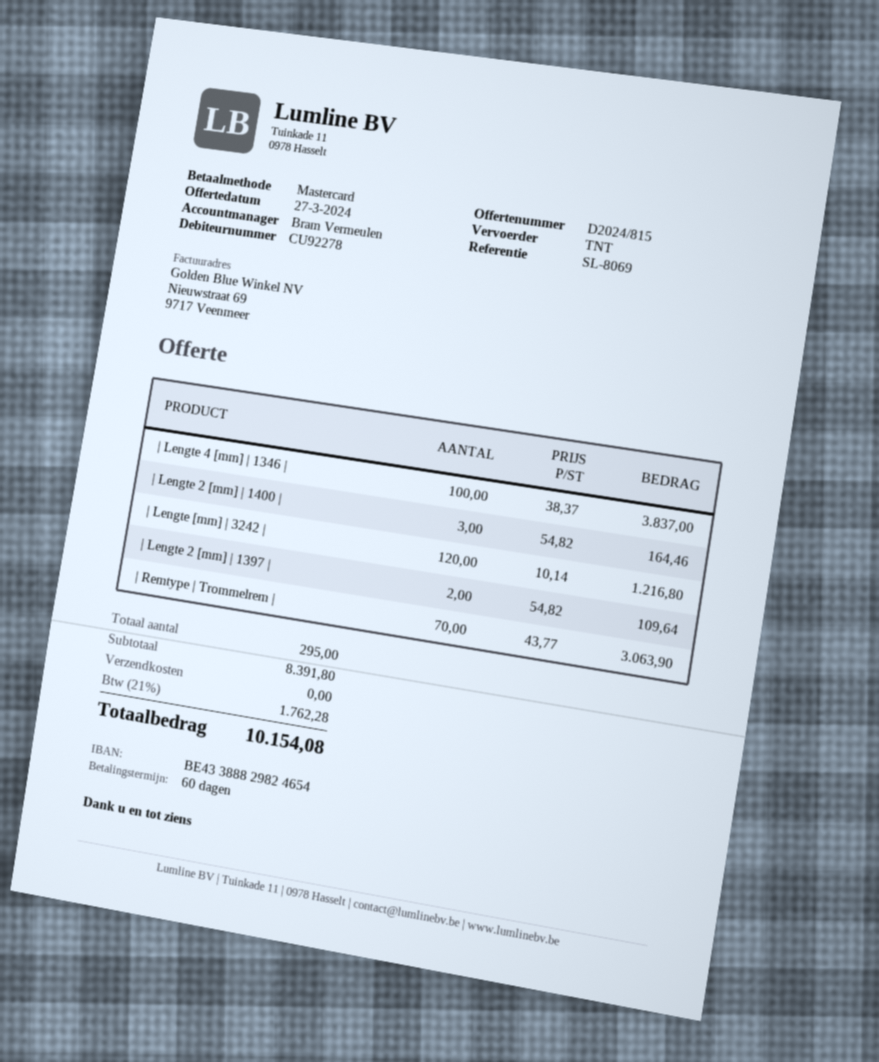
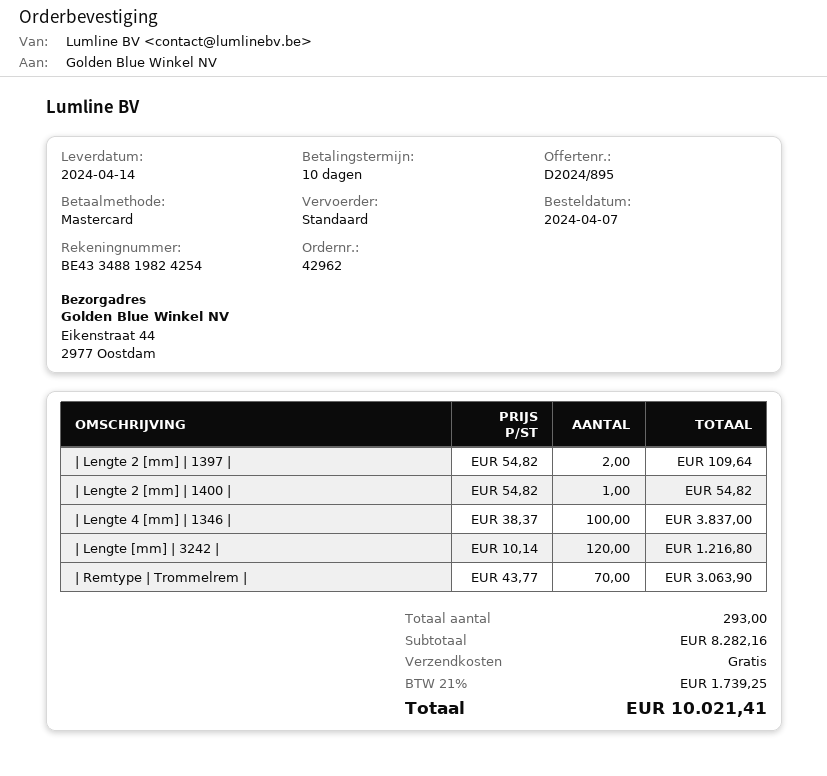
quote number: D2024/815 -> D2024/895
payment terms: 60 days -> 10 days
bank account: BE43388829824654 -> BE43348819824254
shipping method: TNT -> standard
| Lengte 2 [mm] | 1400 |: 3 x 54.82 = 164.46 -> 1 x 54.82 = 54.82
total quantity: 295 -> 293
subtotal: 8391.80 -> 8282.16
tax: 21% = 1762.28 -> 21% = 1739.25
total: 10154.08 -> 10021.41

